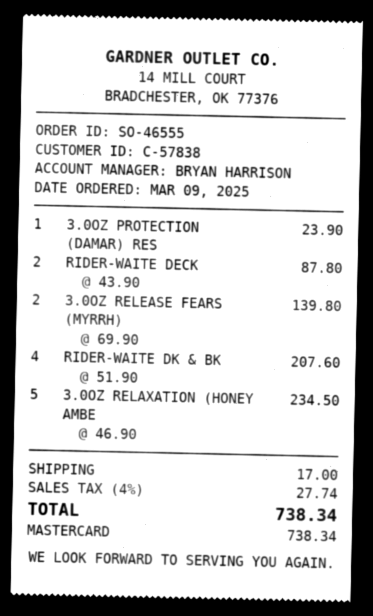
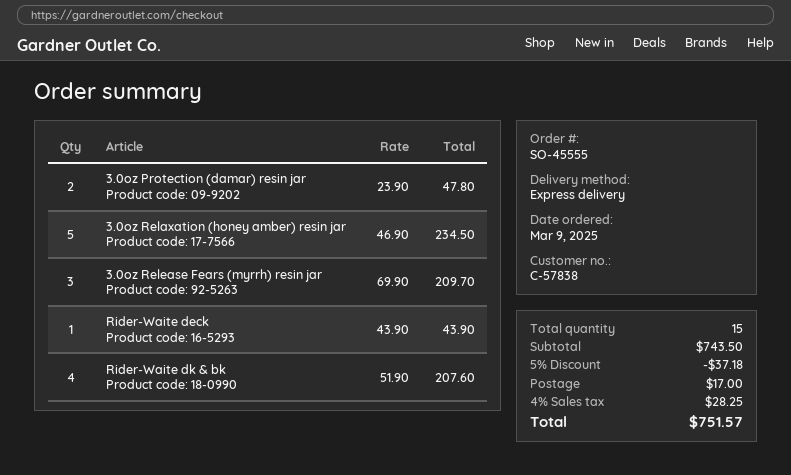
order number: SO-46555 -> SO-45555
3.0OZ PROTECTION (DAMAR) RES: 1 x 23.90 = 23.90 -> 2 x 23.90 = 47.80
RIDER-WAITE DECK: 2 x 43.90 = 87.80 -> 1 x 43.90 = 43.90
3.0OZ RELEASE FEARS (MYRRH): 2 x 69.90 = 139.80 -> 3 x 69.90 = 209.70
discount: none -> 5% = 37.18
tax: 4% = 27.74 -> 4% = 28.25
total: 738.34 -> 751.57

